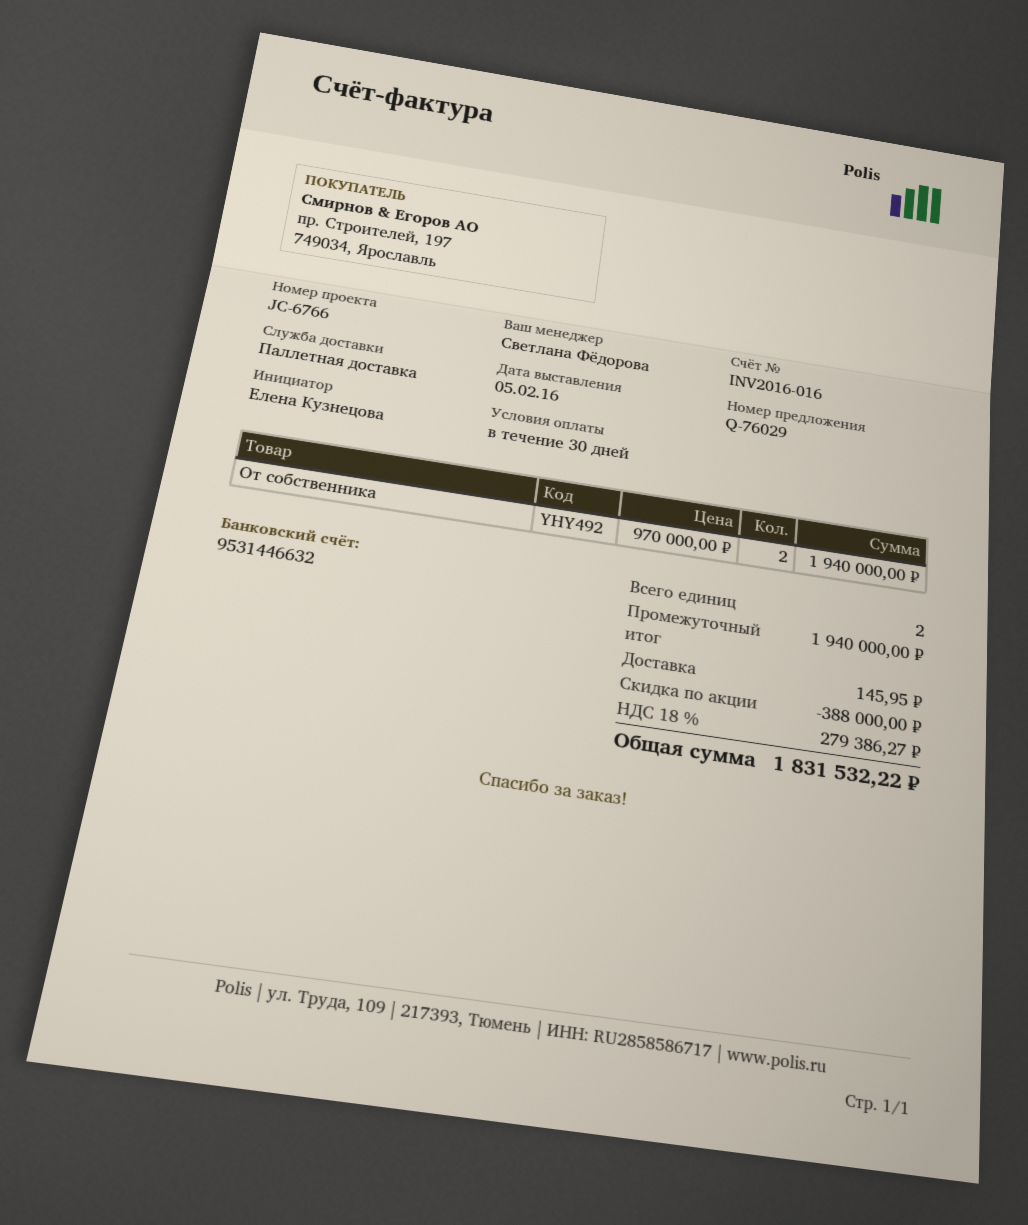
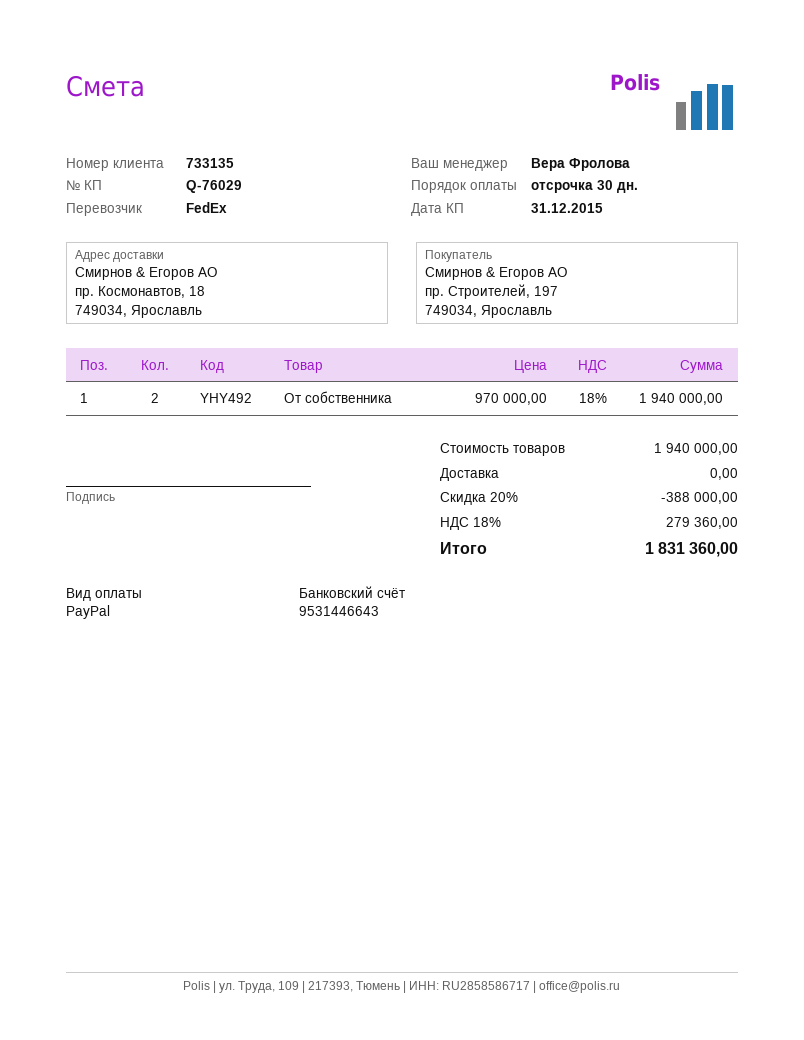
sales rep: Светлана Фёдорова -> Вера Фролова
bank account: 9531446632 -> 9531446643
shipping method: pallet freight -> FedEx
shipping: 145.95 -> 0.00
tax: 18% = 279386.27 -> 18% = 279360.00
total: 1831532.22 -> 1831360.00

